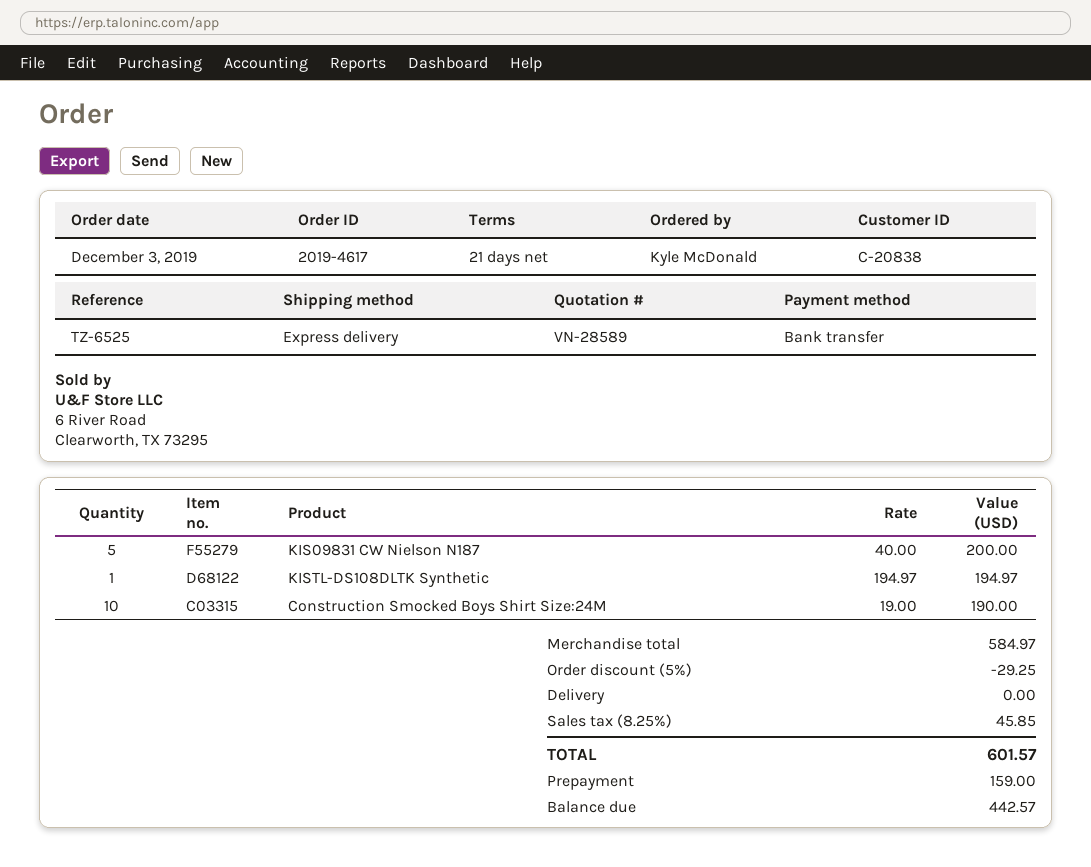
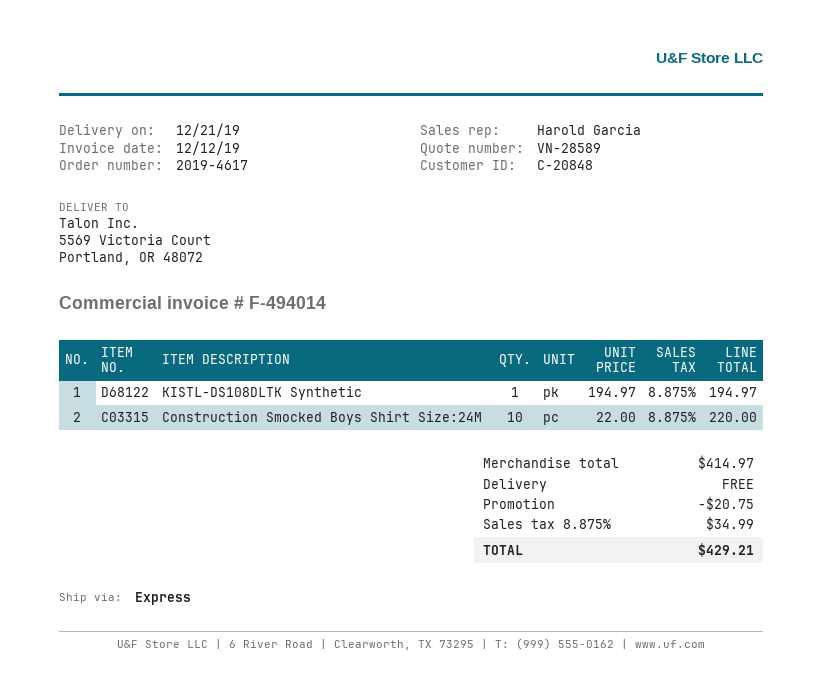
customer number: C-20838 -> C-20848
KIS09831 CW Nielson N187: 5 x 40.00 = 200.00 -> none
Construction Smocked Boys Shirt Size:24M: 10 x 19.00 = 190.00 -> 10 x 22.00 = 220.00
subtotal: 584.97 -> 414.97
discount: 29.25 -> 20.75
tax: 8.25% = 45.85 -> 8.875% = 34.99
total: 601.57 -> 429.21

